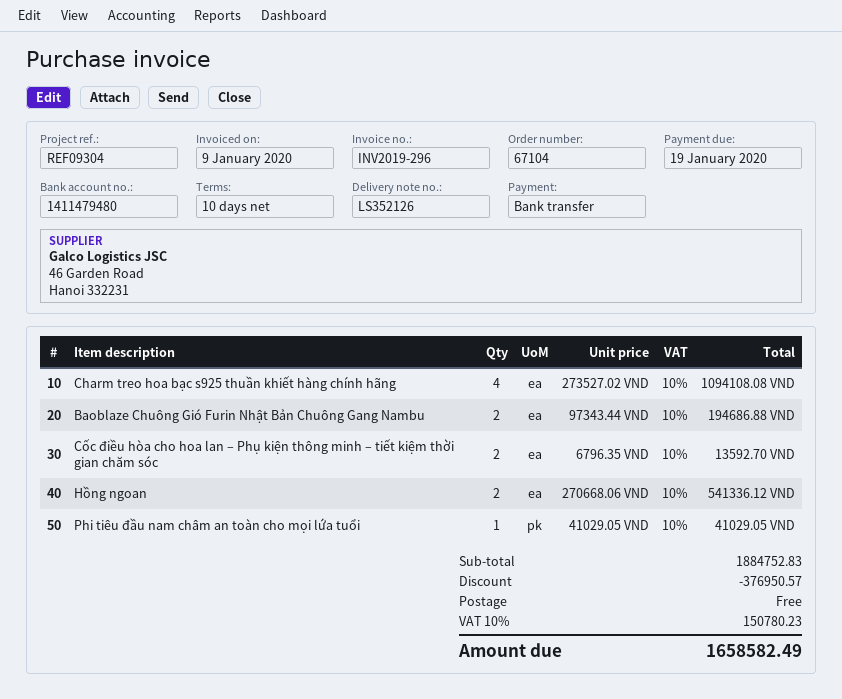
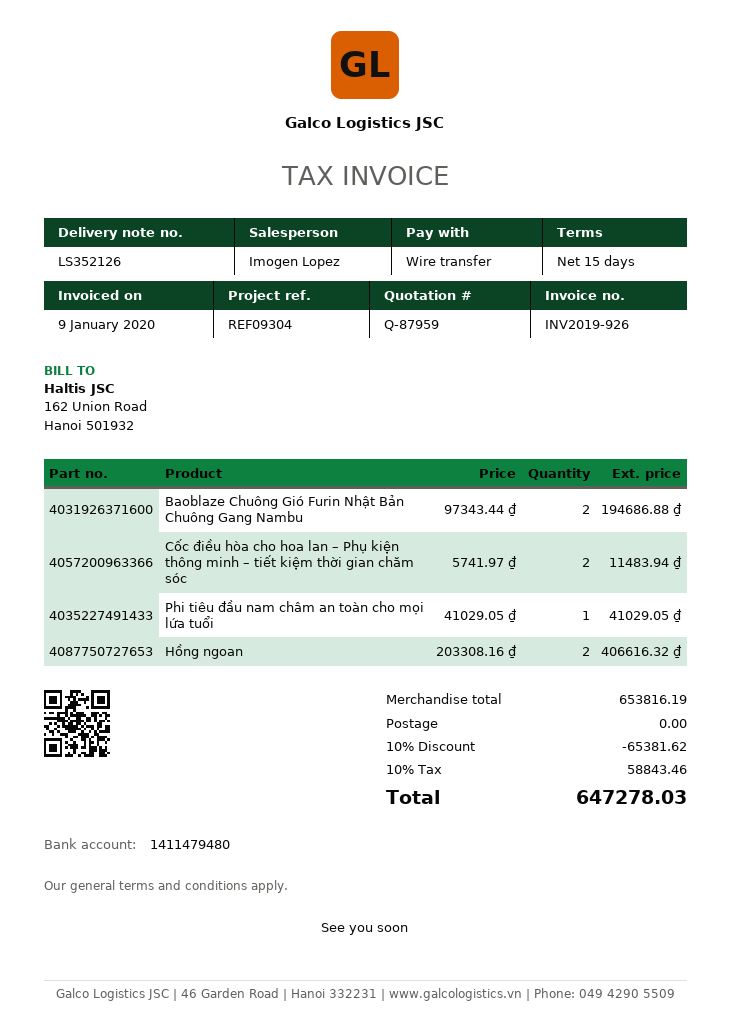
invoice number: INV2019-296 -> INV2019-926
payment terms: 10 days -> 15 days
Charm treo hoa bạc s925 thuần khiết hàng chính hãng: 4 x 273527.02 = 1094108.08 -> none
Cốc điều hòa cho hoa lan – Phụ kiện thông minh – tiết kiệm thời gian chăm sóc: 2 x 6796.35 = 13592.70 -> 2 x 5741.97 = 11483.94
Hồng ngoan: 2 x 270668.06 = 541336.12 -> 2 x 203308.16 = 406616.32
subtotal: 1884752.83 -> 653816.19
discount: 376950.57 -> 65381.62
tax: 10% = 150780.23 -> 10% = 58843.46
total: 1658582.49 -> 647278.03

